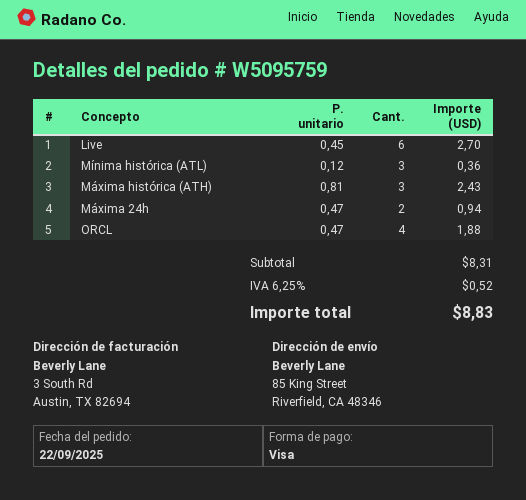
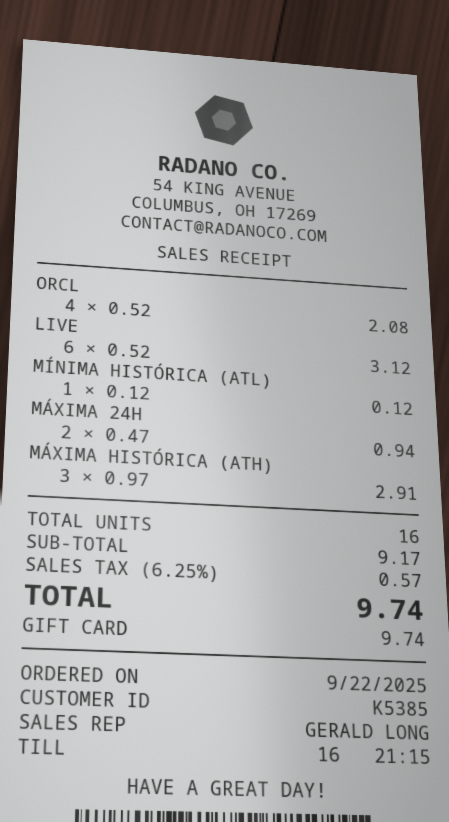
payment method: Visa -> gift card
Live: 6 x 0.45 = 2.70 -> 6 x 0.52 = 3.12
Mínima histórica (ATL): 3 x 0.12 = 0.36 -> 1 x 0.12 = 0.12
Máxima histórica (ATH): 3 x 0.81 = 2.43 -> 3 x 0.97 = 2.91
ORCL: 4 x 0.47 = 1.88 -> 4 x 0.52 = 2.08
subtotal: 8.31 -> 9.17
tax: 6.25% = 0.52 -> 6.25% = 0.57
total: 8.83 -> 9.74

